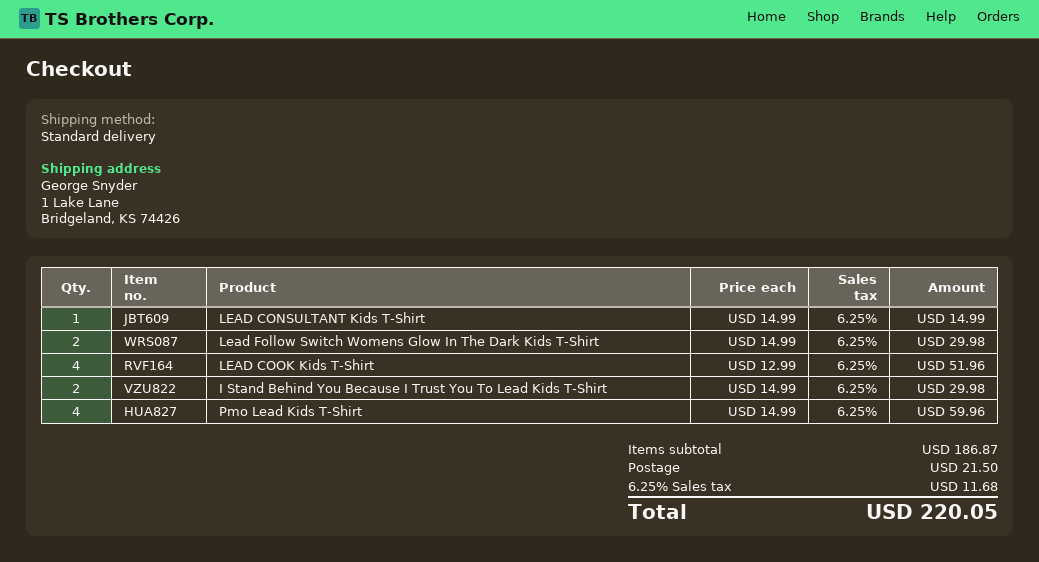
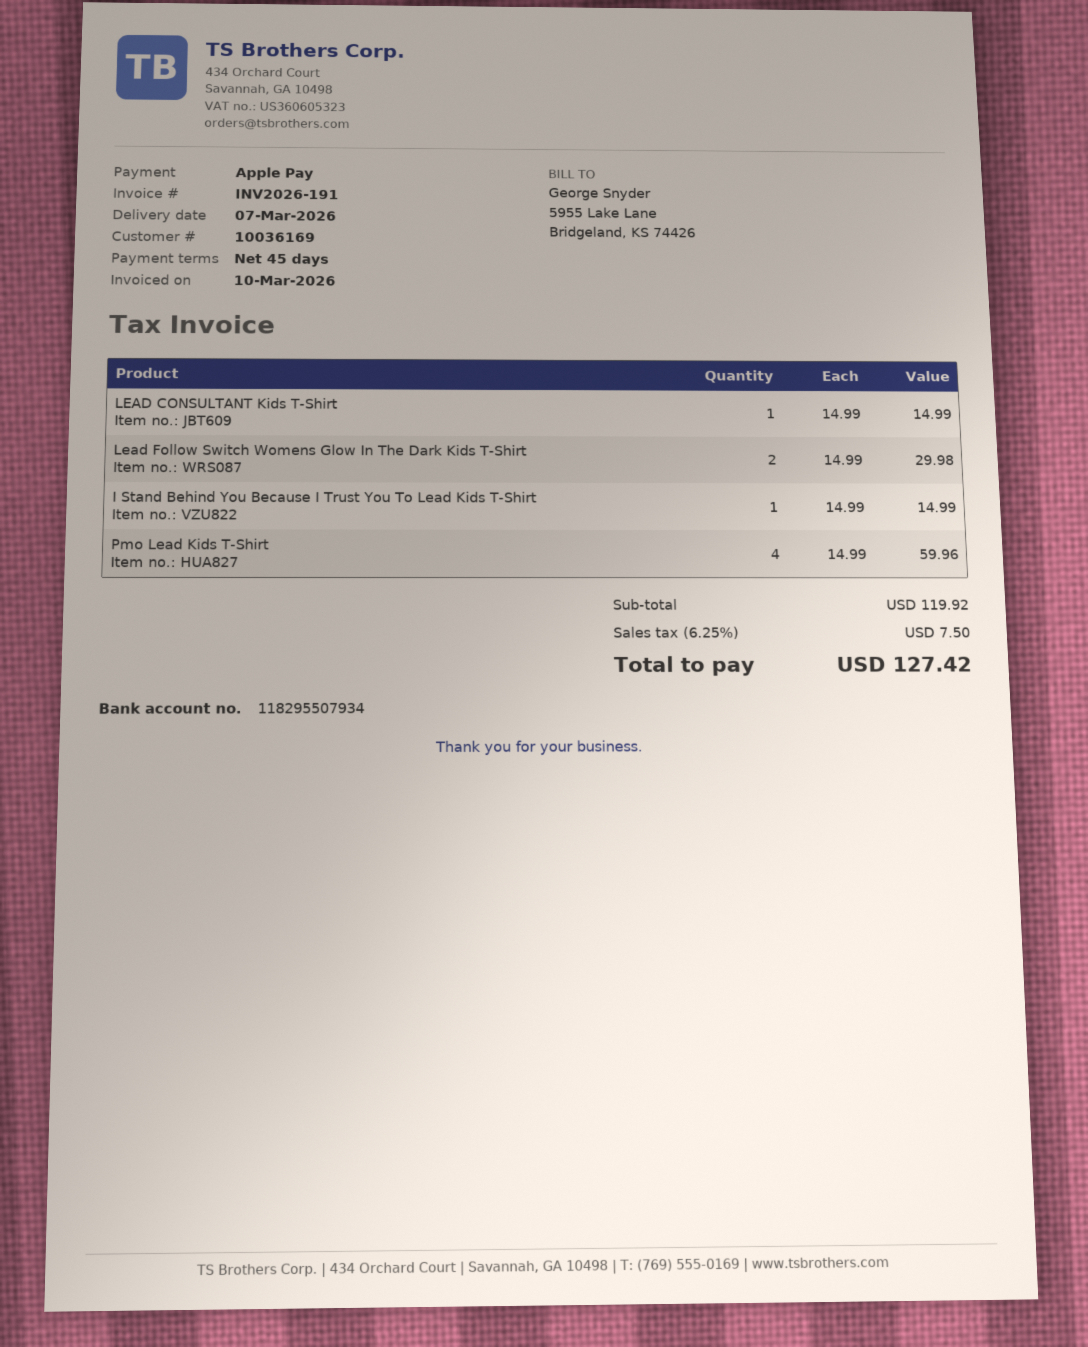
LEAD COOK Kids T-Shirt: 4 x 12.99 = 51.96 -> none
I Stand Behind You Because I Trust You To Lead Kids T-Shirt: 2 x 14.99 = 29.98 -> 1 x 14.99 = 14.99
subtotal: 186.87 -> 119.92
shipping: 21.50 -> none
tax: 6.25% = 11.68 -> 6.25% = 7.50
total: 220.05 -> 127.42

